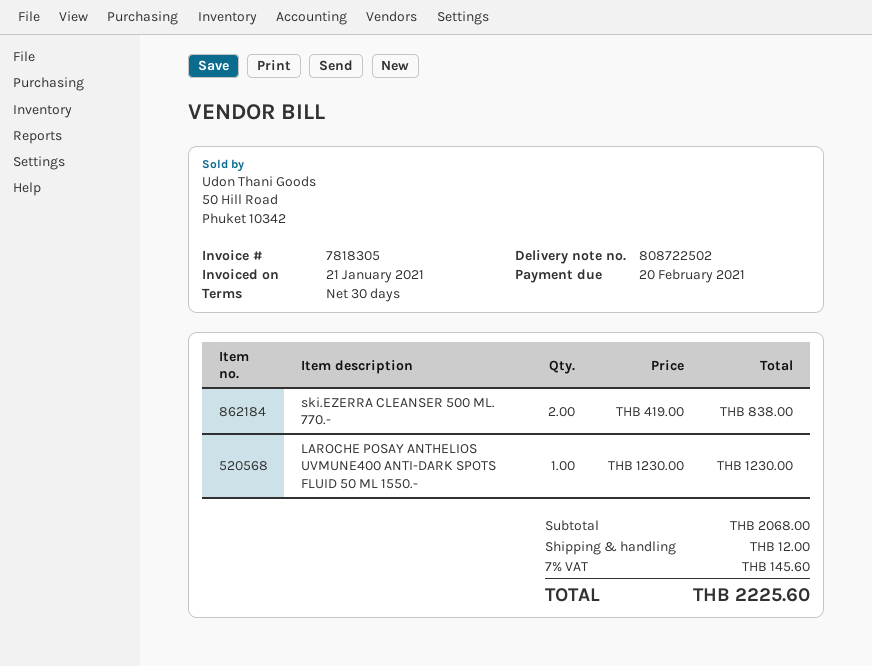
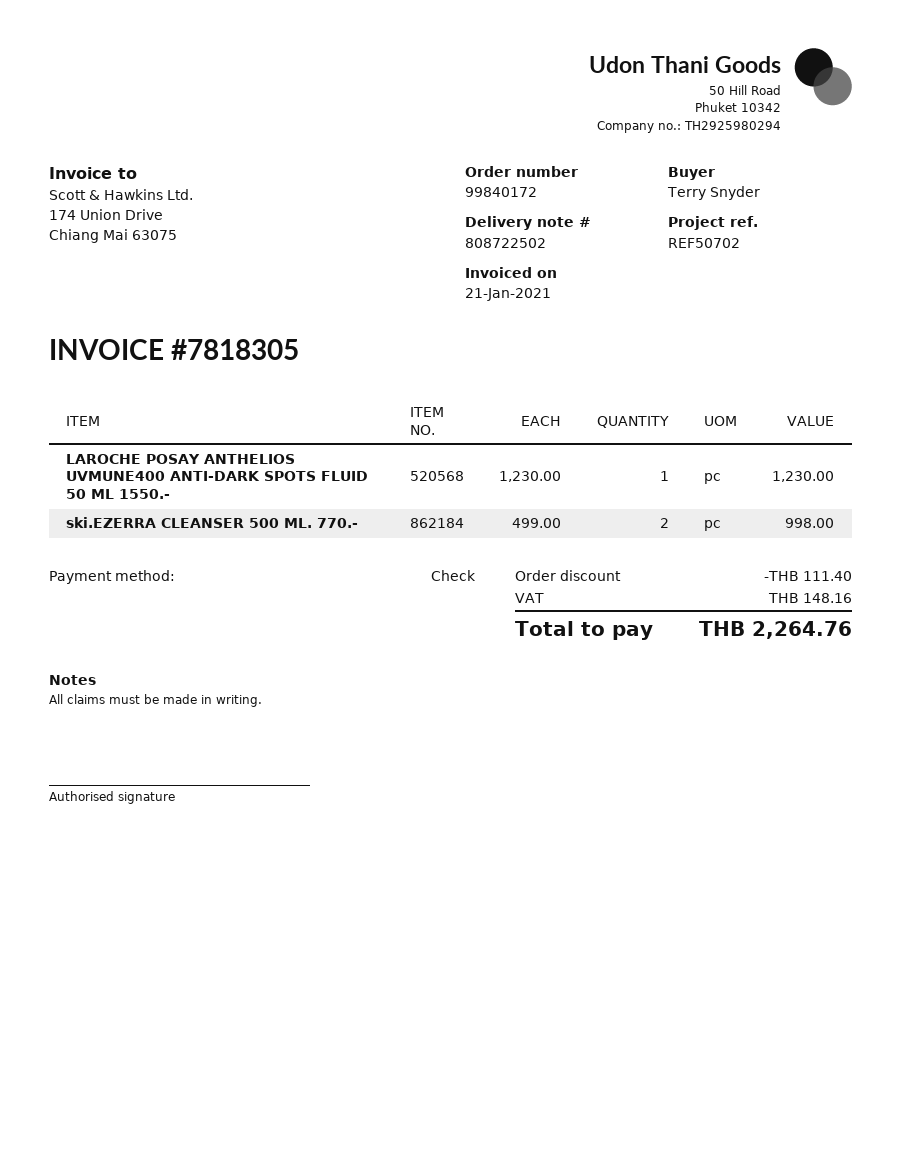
ski.EZERRA CLEANSER 500 ML. 770.-: 2 x 419.00 = 838.00 -> 2 x 499.00 = 998.00
discount: none -> 111.40
shipping: 12.00 -> none
tax: 145.60 -> 148.16
total: 2225.60 -> 2264.76

